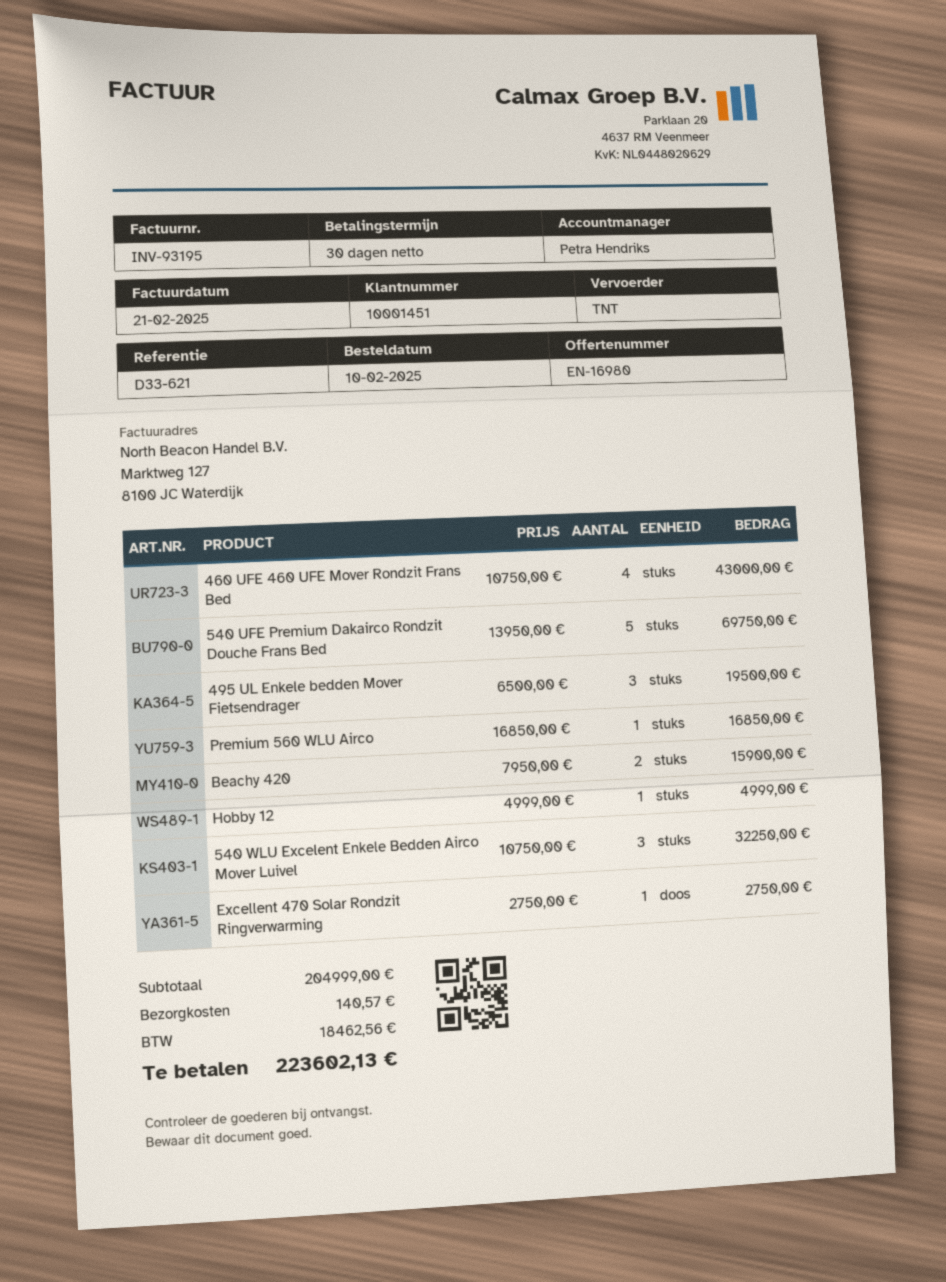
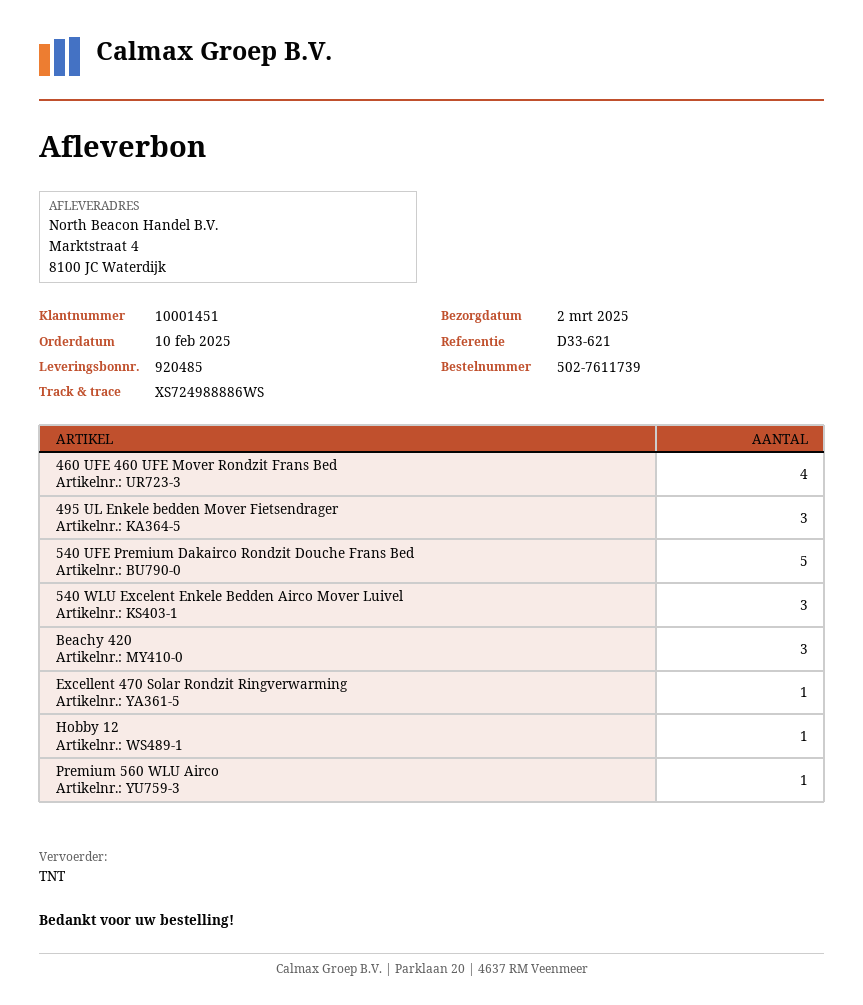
Beachy 420: 2 -> 3

